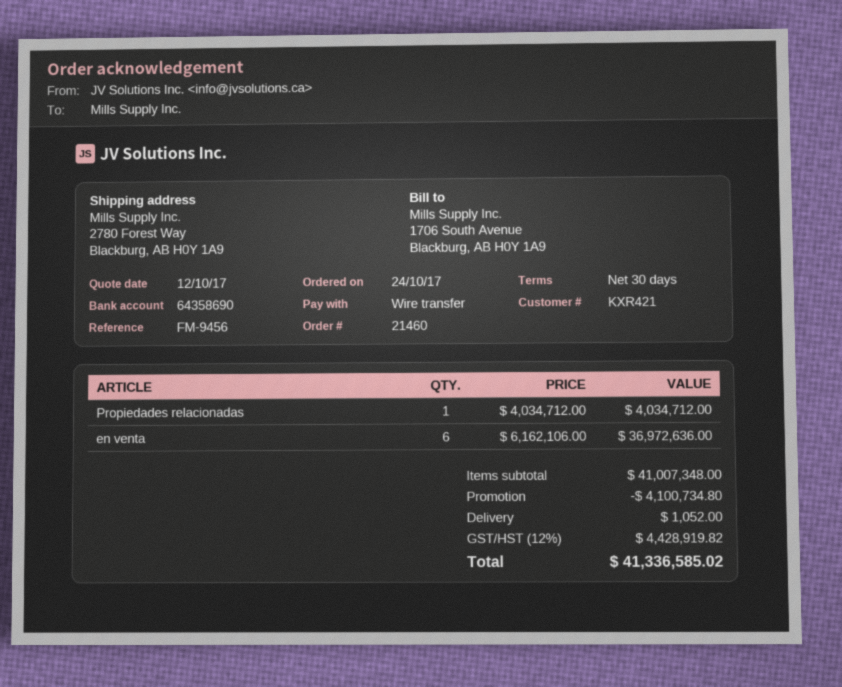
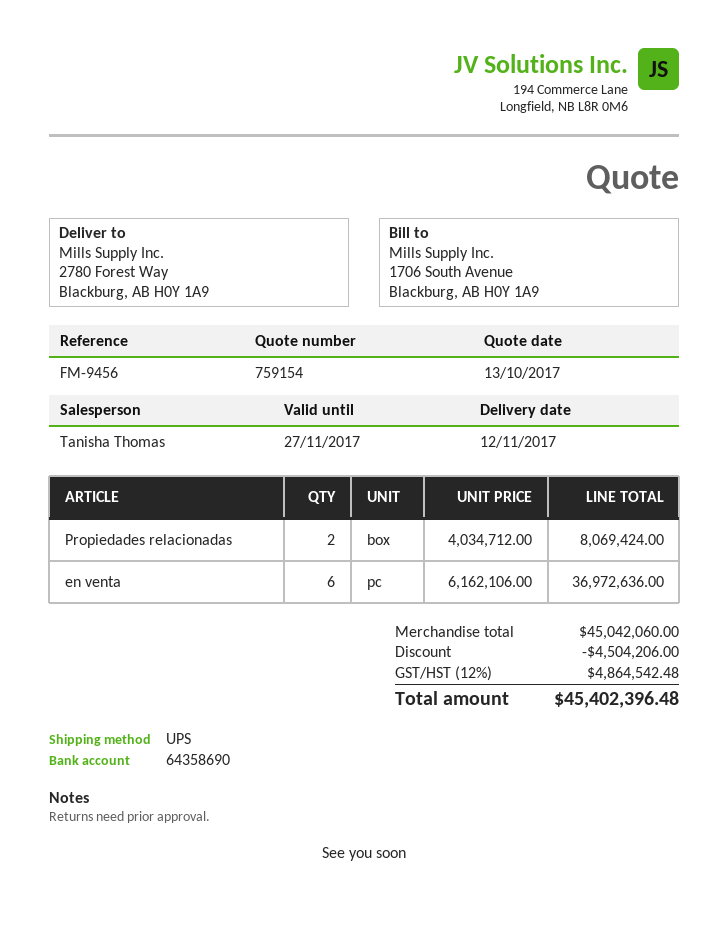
quote date: 2017-10-12 -> 2017-10-13
Propiedades relacionadas: 1 x 4034712.00 = 4034712.00 -> 2 x 4034712.00 = 8069424.00
subtotal: 41007348.00 -> 45042060.00
discount: 4100734.80 -> 4504206.00
shipping: 1052.00 -> none
tax: 12% = 4428919.82 -> 12% = 4864542.48
total: 41336585.02 -> 45402396.48

